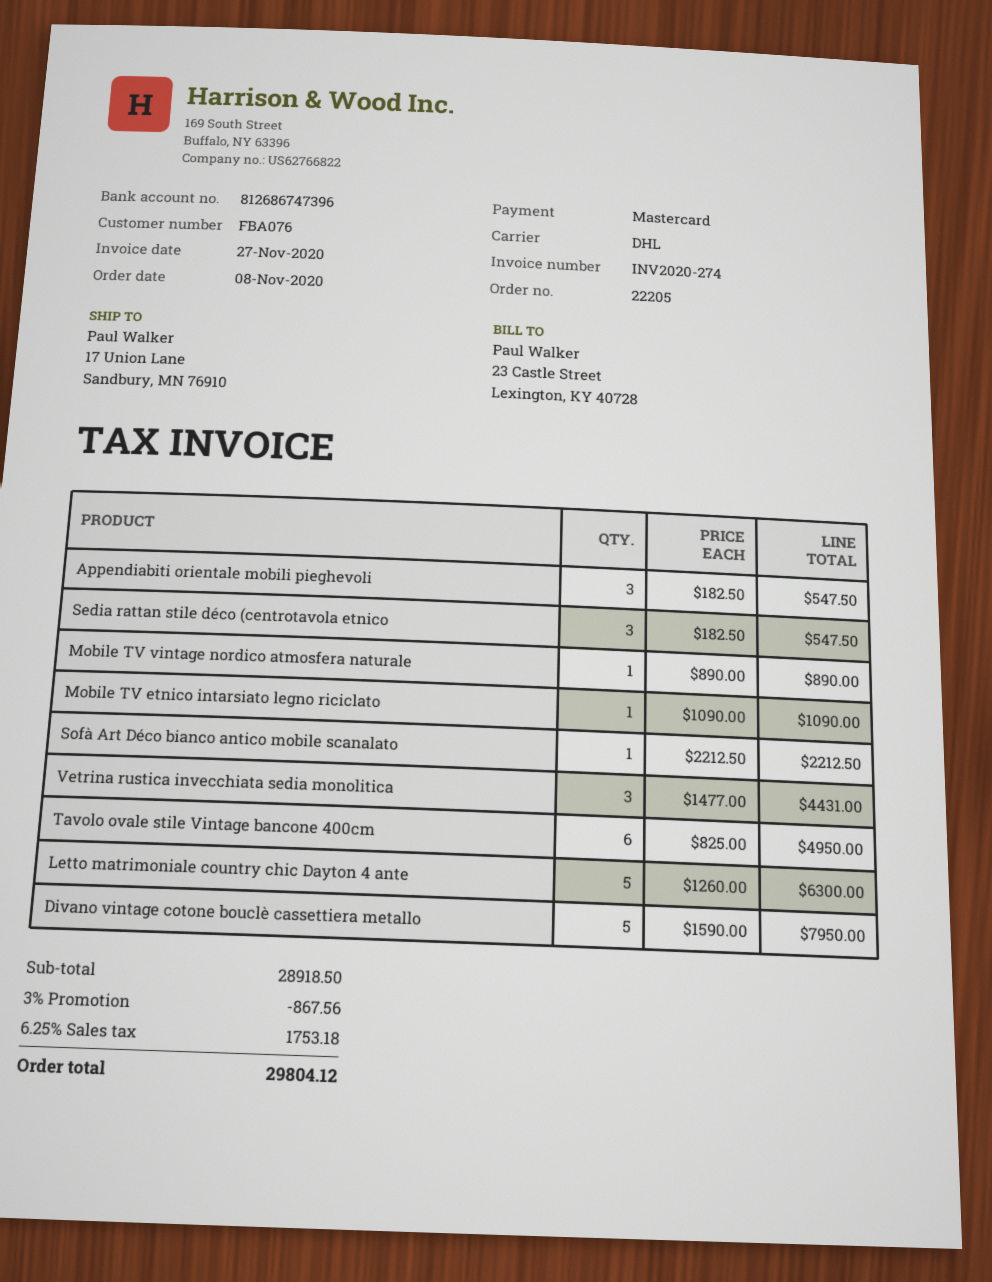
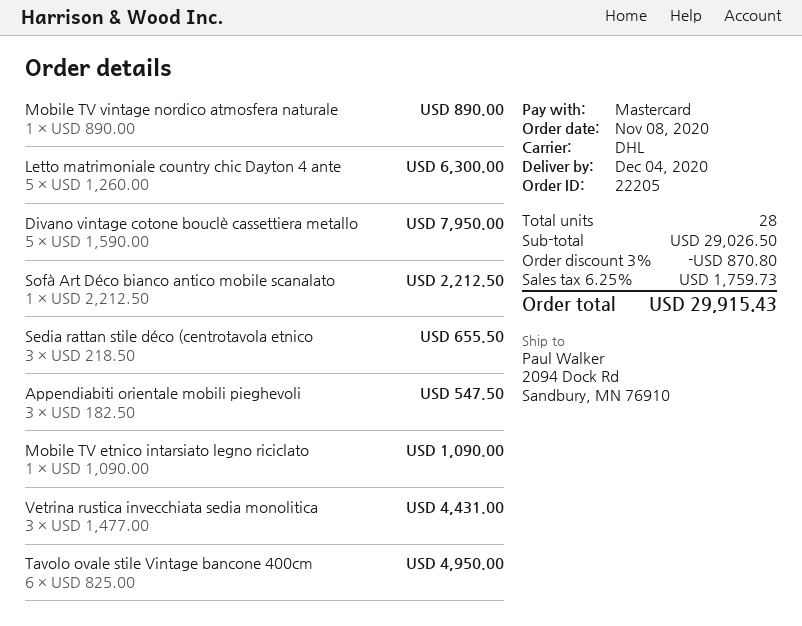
ship to: 17 Union Lane, Sandbury, MN 76910 -> 2094 Dock Rd, Sandbury, MN 76910
Sedia rattan stile déco (centrotavola etnico: 3 x 182.50 = 547.50 -> 3 x 218.50 = 655.50
subtotal: 28918.50 -> 29026.50
discount: 3% = 867.56 -> 3% = 870.80
tax: 6.25% = 1753.18 -> 6.25% = 1759.73
total: 29804.12 -> 29915.43

